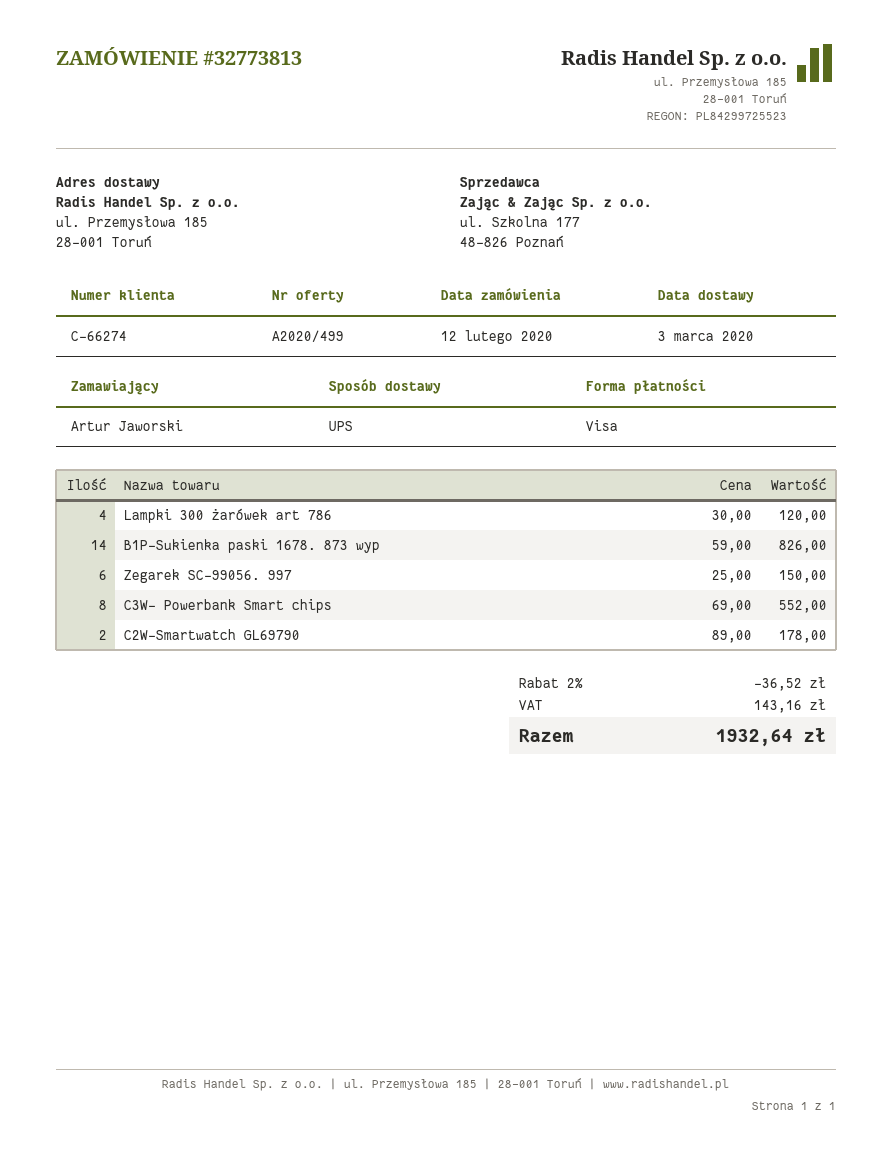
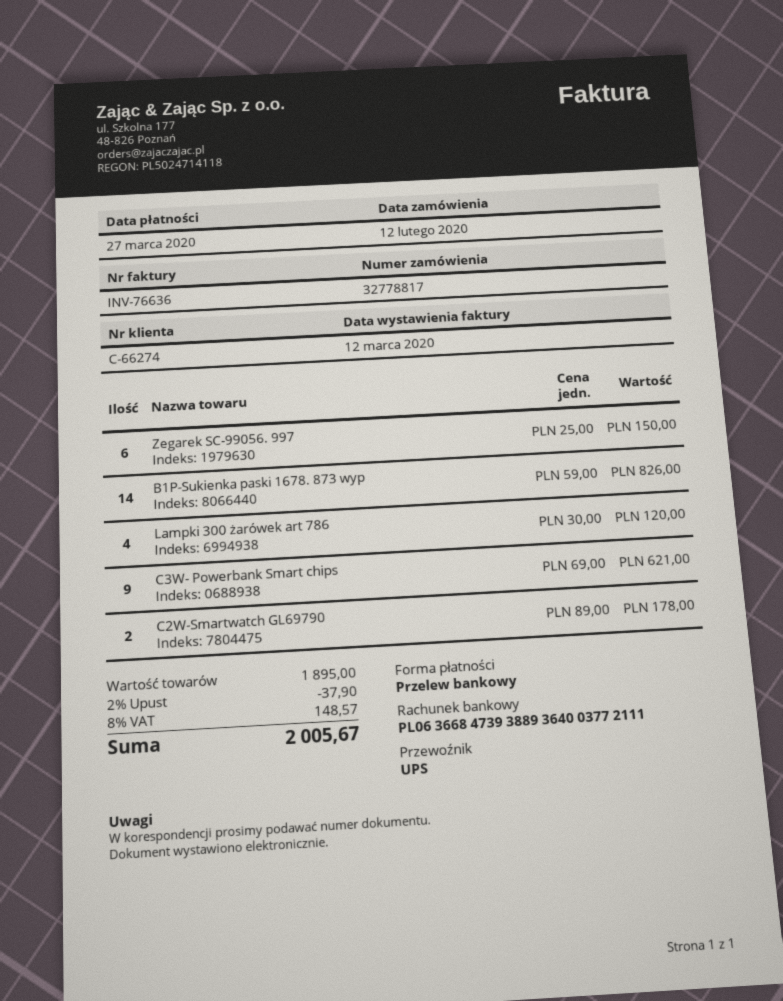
order number: 32773813 -> 32778817
payment method: Visa -> bank transfer
C3W- Powerbank Smart chips: 8 x 69.00 = 552.00 -> 9 x 69.00 = 621.00
discount: 2% = 36.52 -> 2% = 37.90
tax: 143.16 -> 148.57
total: 1932.64 -> 2005.67

